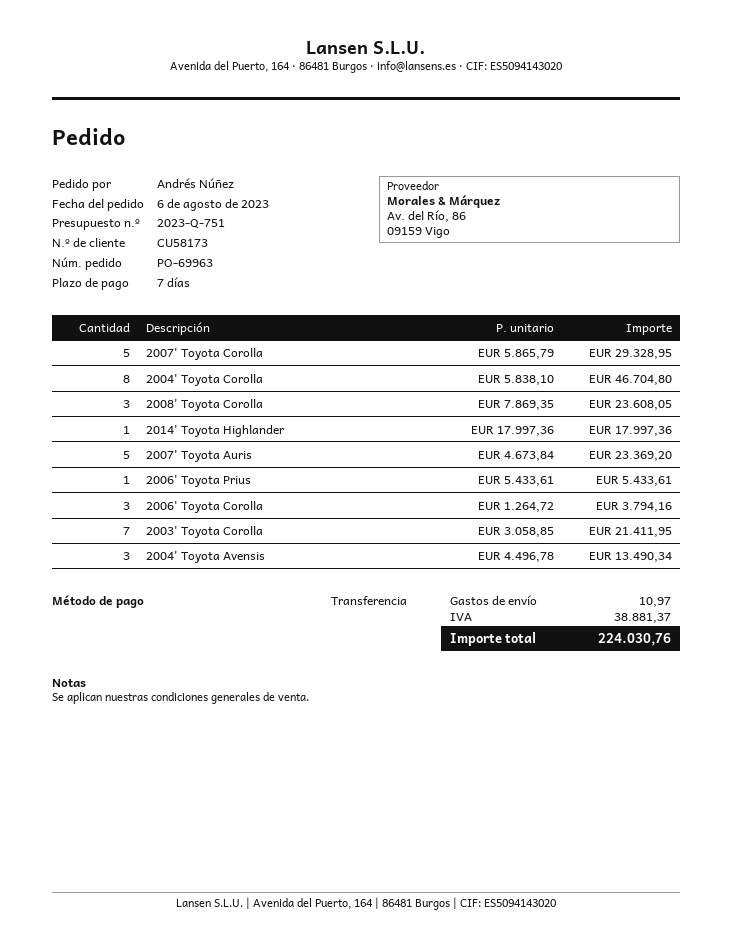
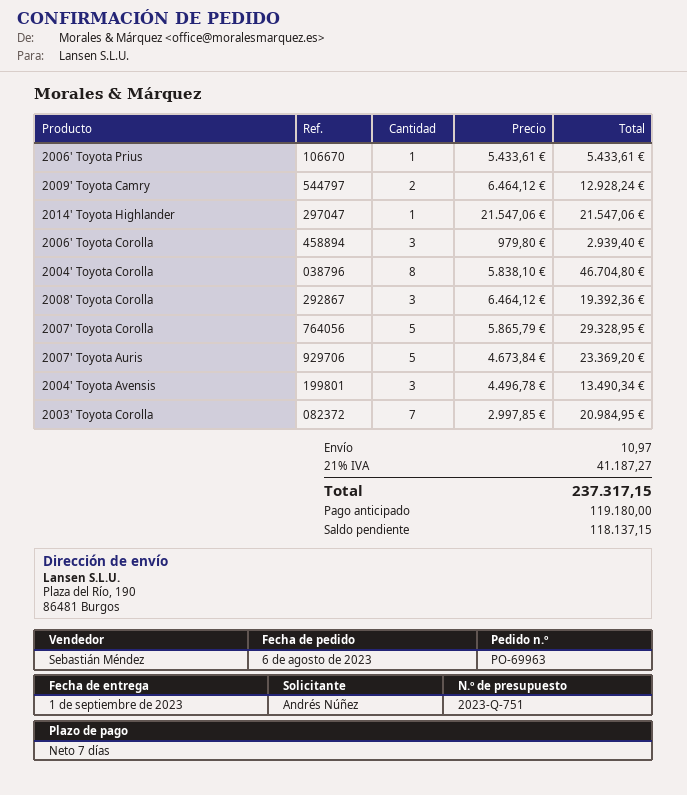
2008' Toyota Corolla: 3 x 7869.35 = 23608.05 -> 3 x 6464.12 = 19392.36
2014' Toyota Highlander: 1 x 17997.36 = 17997.36 -> 1 x 21547.06 = 21547.06
2006' Toyota Corolla: 3 x 1264.72 = 3794.16 -> 3 x 979.80 = 2939.40
2003' Toyota Corolla: 7 x 3058.85 = 21411.95 -> 7 x 2997.85 = 20984.95
2009' Toyota Camry: none -> 2 x 6464.12 = 12928.24
tax: 38881.37 -> 41187.27
total: 224030.76 -> 237317.15

